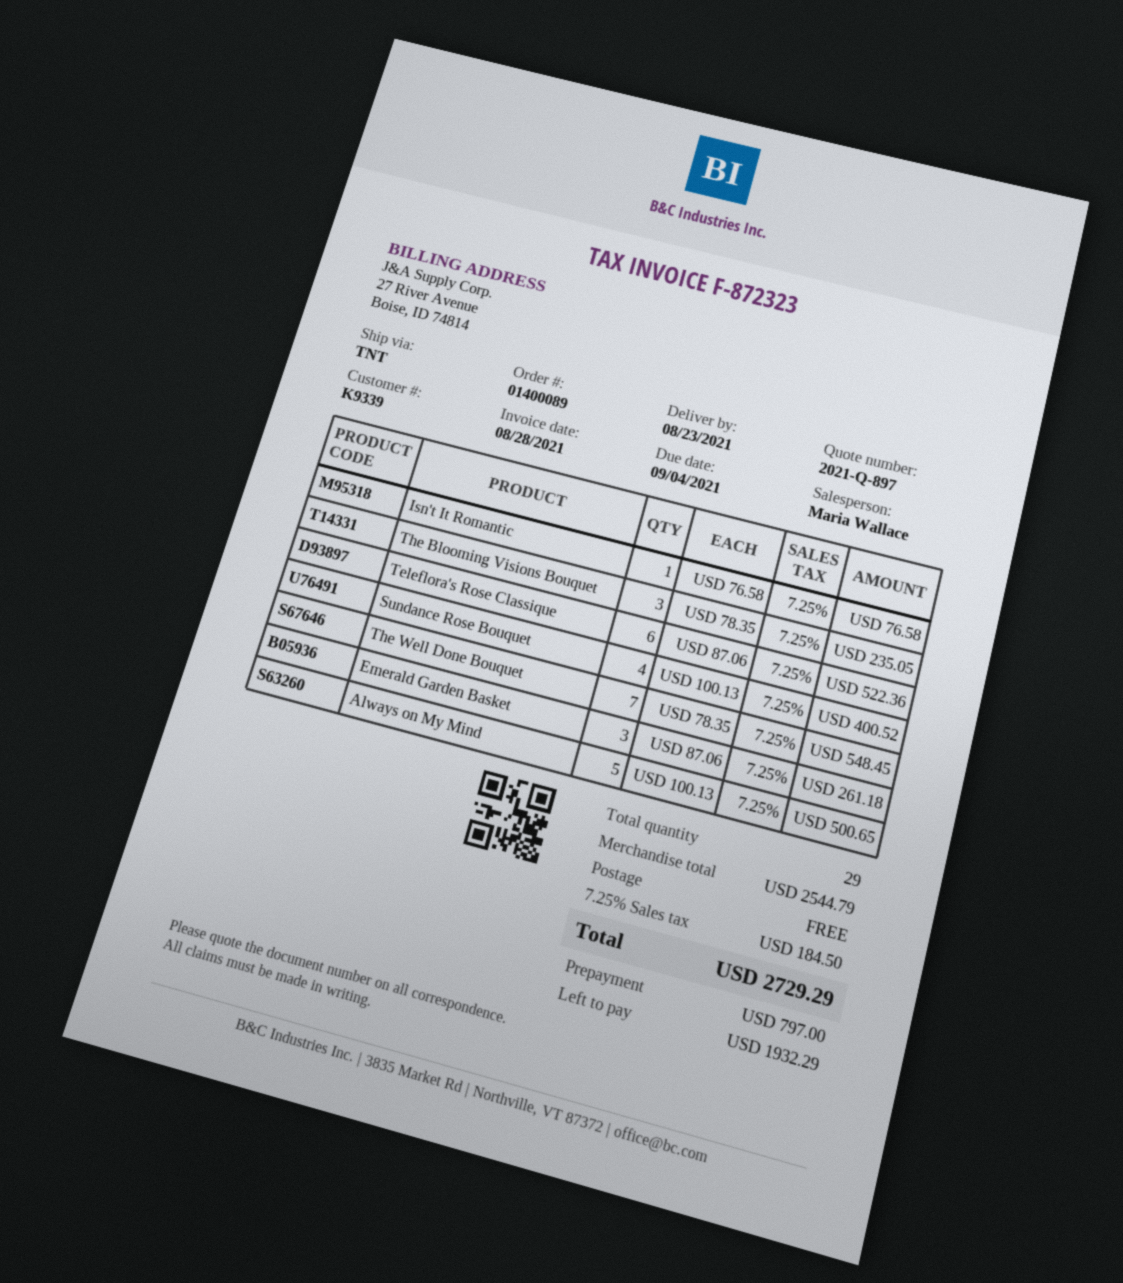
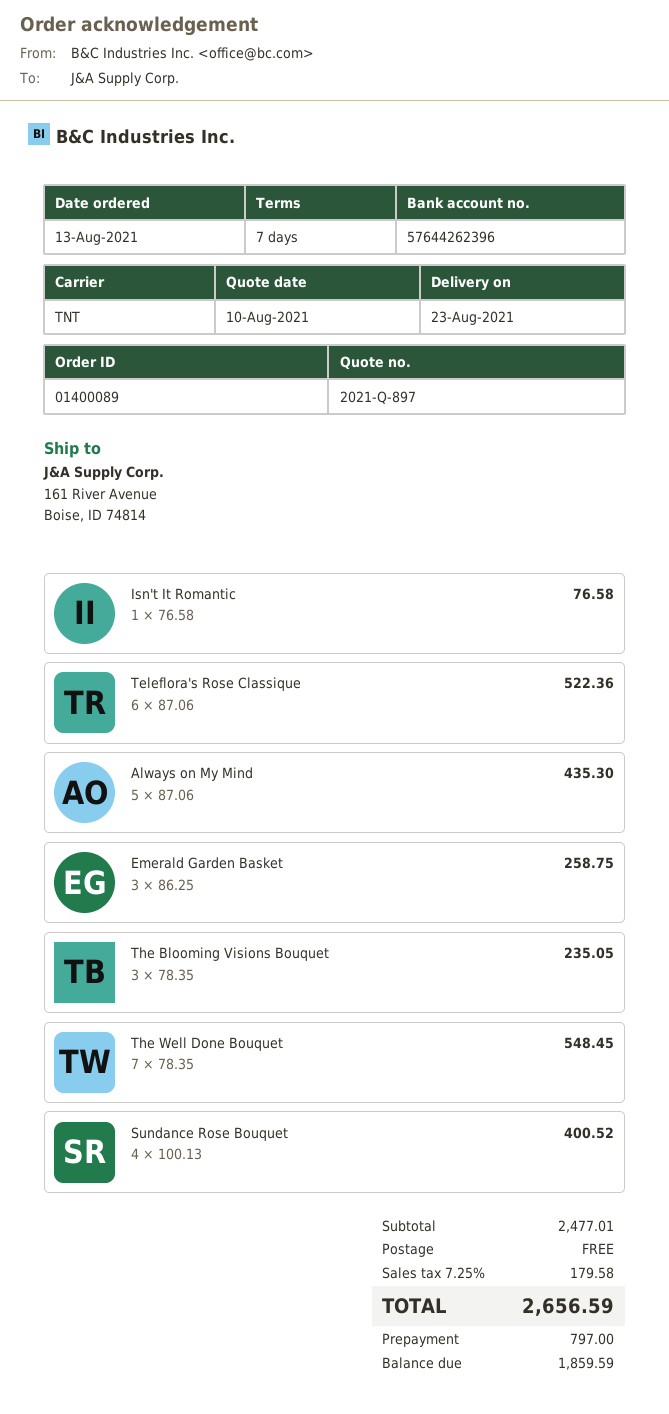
Emerald Garden Basket: 3 x 87.06 = 261.18 -> 3 x 86.25 = 258.75
Always on My Mind: 5 x 100.13 = 500.65 -> 5 x 87.06 = 435.30
subtotal: 2544.79 -> 2477.01
tax: 7.25% = 184.50 -> 7.25% = 179.58
total: 2729.29 -> 2656.59
balance: 1932.29 -> 1859.59

